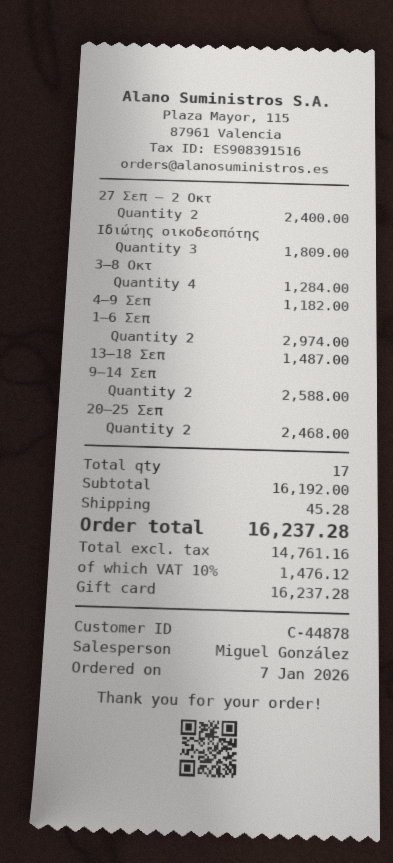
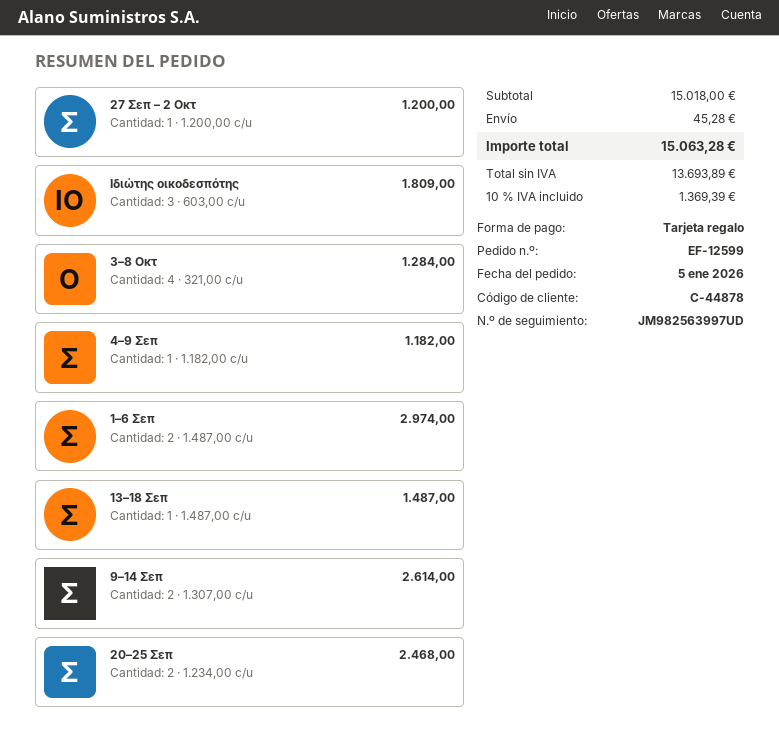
order date: 2026-01-07 -> 2026-01-05
27 Σεπ – 2 Οκτ: 2 for 2400.00 -> 1 for 1200.00
9–14 Σεπ: 2 for 2588.00 -> 2 for 2614.00
subtotal: 16192.00 -> 15018.00
net: 14761.16 -> 13693.89
tax: 10% = 1476.12 -> 10% = 1369.39
total: 16237.28 -> 15063.28

